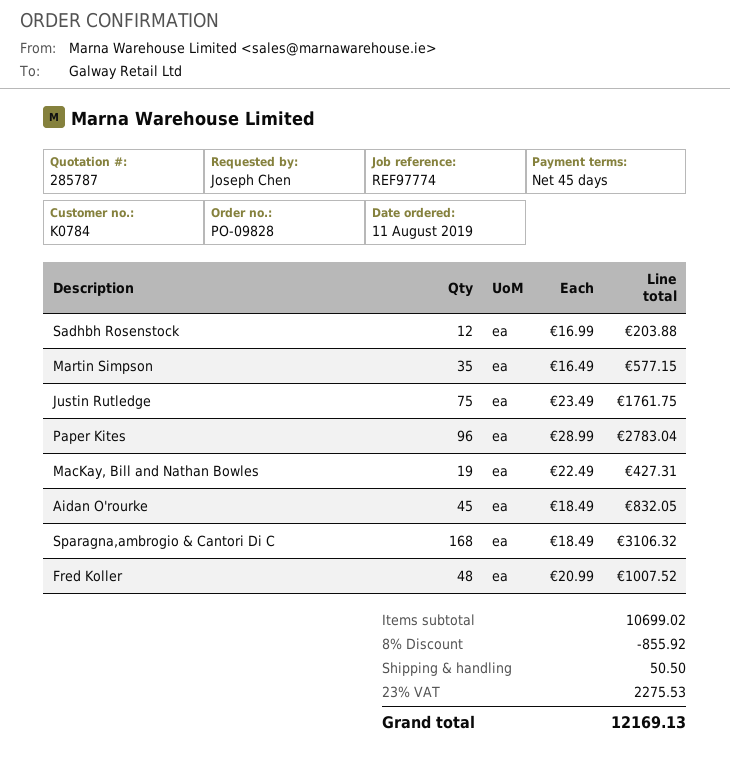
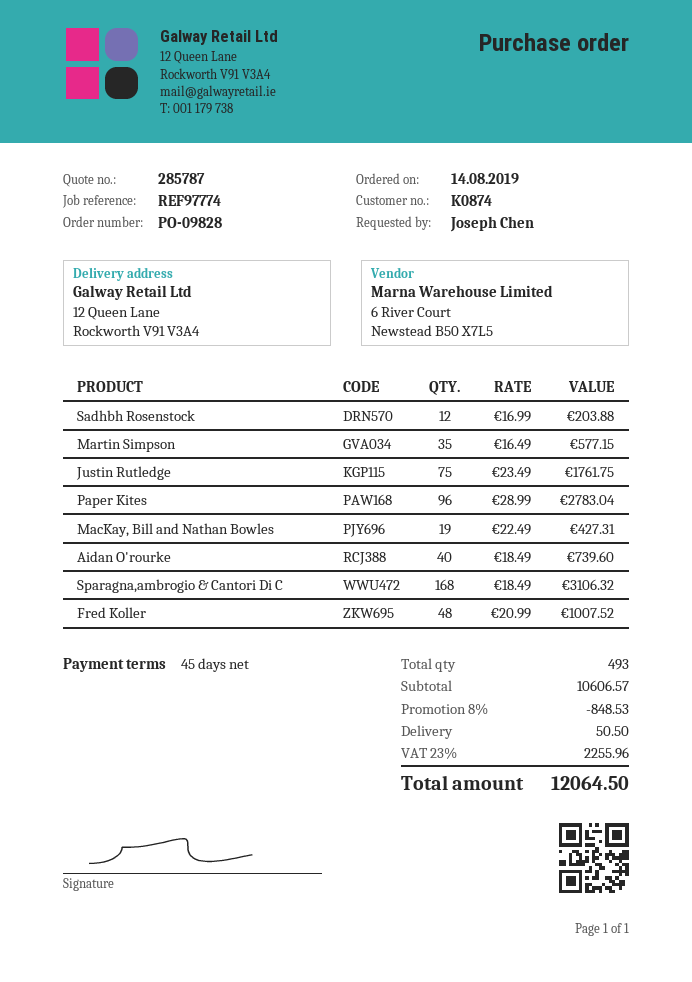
order date: 2019-08-11 -> 2019-08-14
customer number: K0784 -> K0874
Aidan O'rourke: 45 x 18.49 = 832.05 -> 40 x 18.49 = 739.60
subtotal: 10699.02 -> 10606.57
discount: 8% = 855.92 -> 8% = 848.53
tax: 23% = 2275.53 -> 23% = 2255.96
total: 12169.13 -> 12064.50

